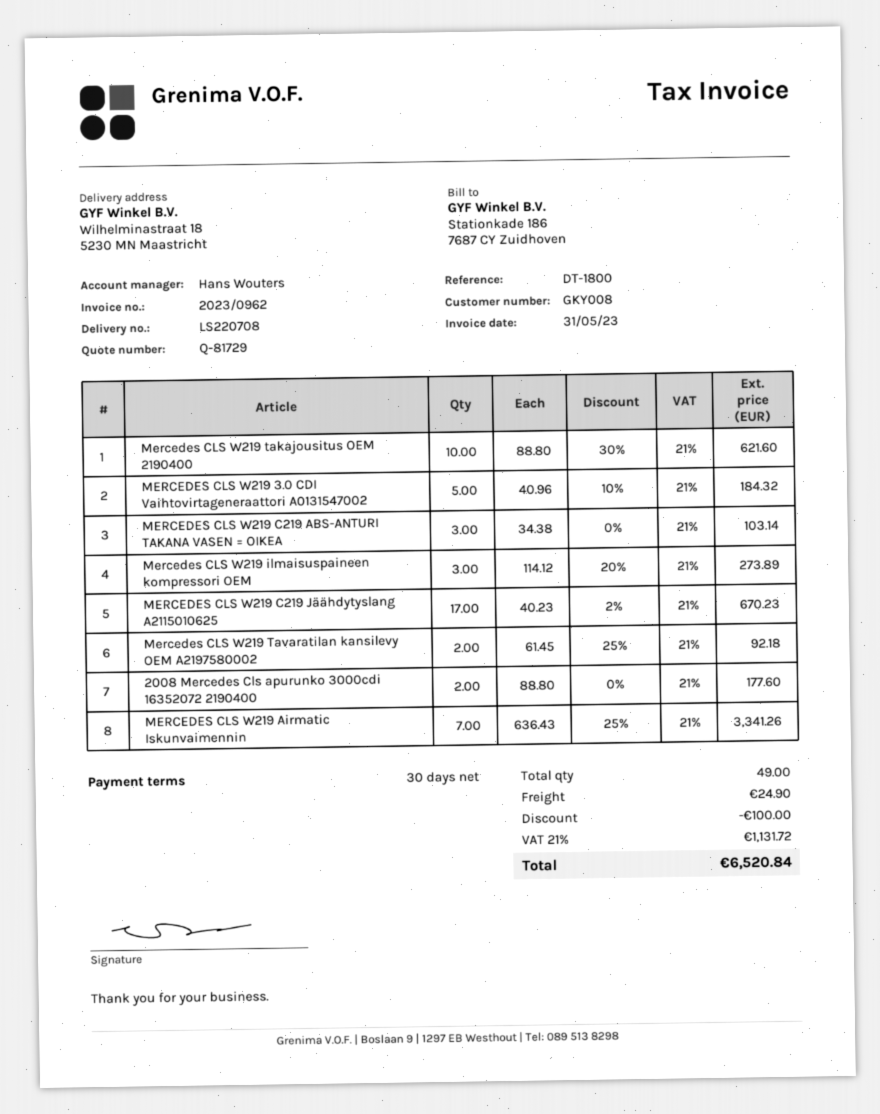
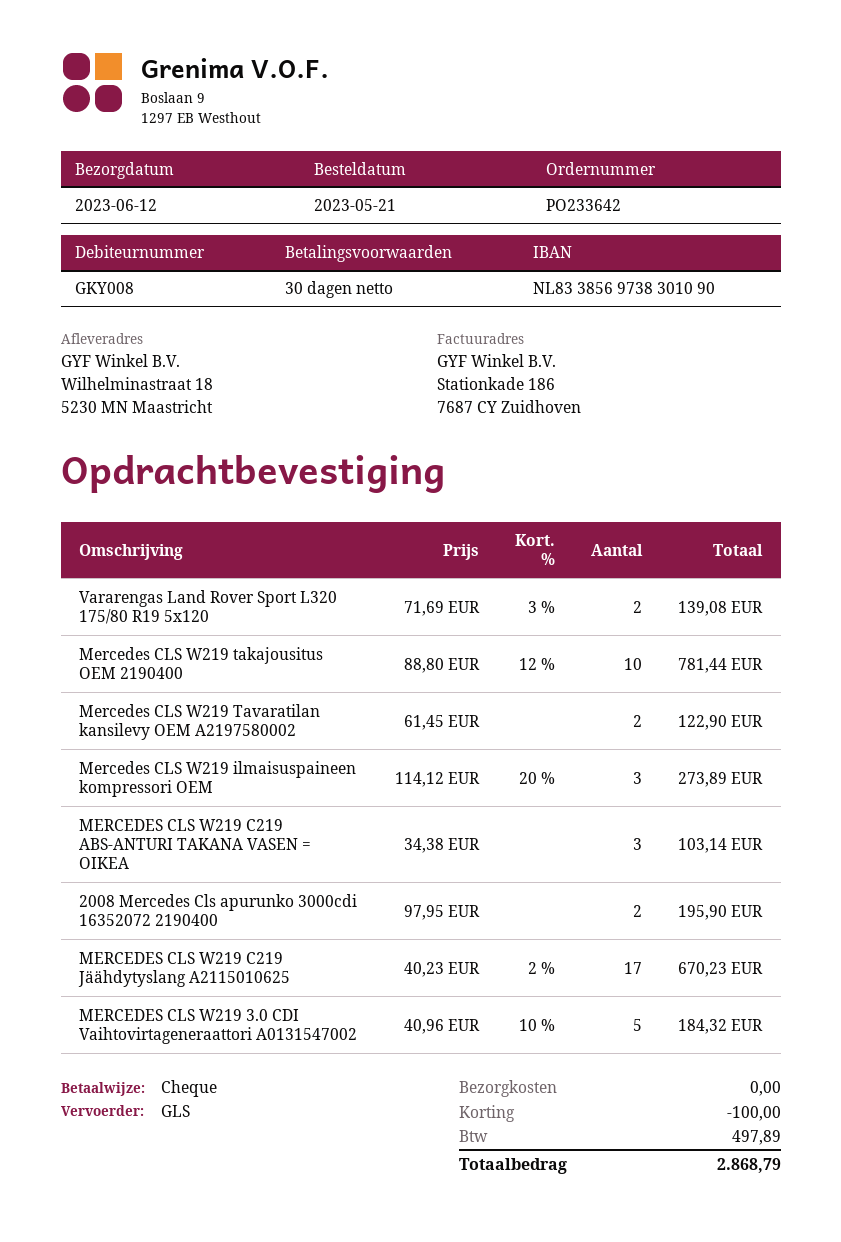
Mercedes CLS W219 takajousitus OEM 2190400: 10 x 88.80 - 30% = 621.60 -> 10 x 88.80 - 12% = 781.44
Mercedes CLS W219 Tavaratilan kansilevy OEM A2197580002: 2 x 61.45 - 25% = 92.18 -> 2 x 61.45 = 122.90
2008 Mercedes Cls apurunko 3000cdi 16352072 2190400: 2 x 88.80 = 177.60 -> 2 x 97.95 = 195.90
MERCEDES CLS W219 Airmatic Iskunvaimennin: 7 x 636.43 - 25% = 3341.26 -> none
Vararengas Land Rover Sport L320 175/80 R19 5x120: none -> 2 x 71.69 - 3% = 139.08
shipping: 24.90 -> 0.00
tax: 1131.72 -> 497.89
total: 6520.84 -> 2868.79

